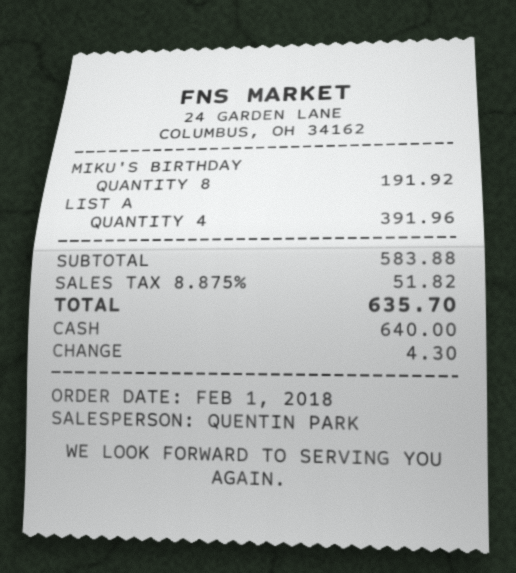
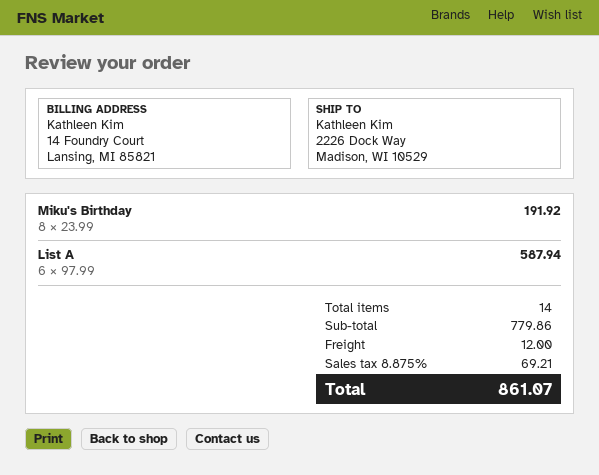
LIST A: 4 for 391.96 -> 6 for 587.94
subtotal: 583.88 -> 779.86
shipping: none -> 12.00
tax: 8.875% = 51.82 -> 8.875% = 69.21
total: 635.70 -> 861.07

